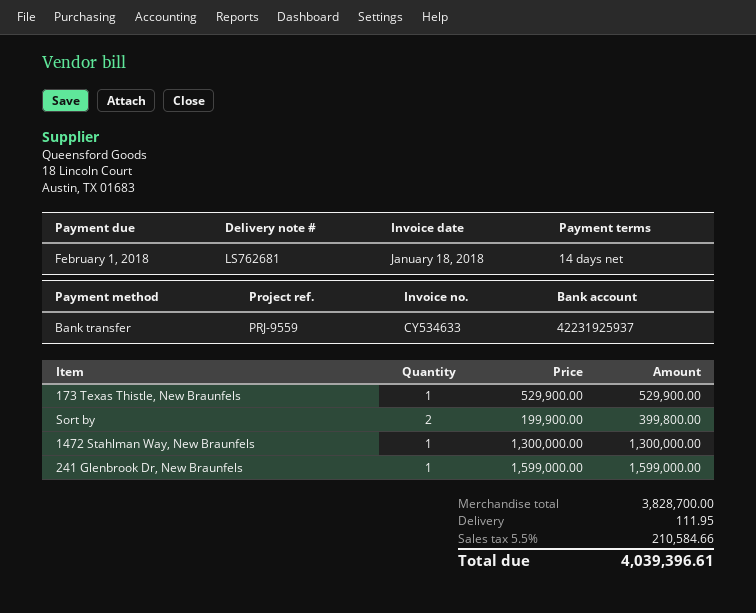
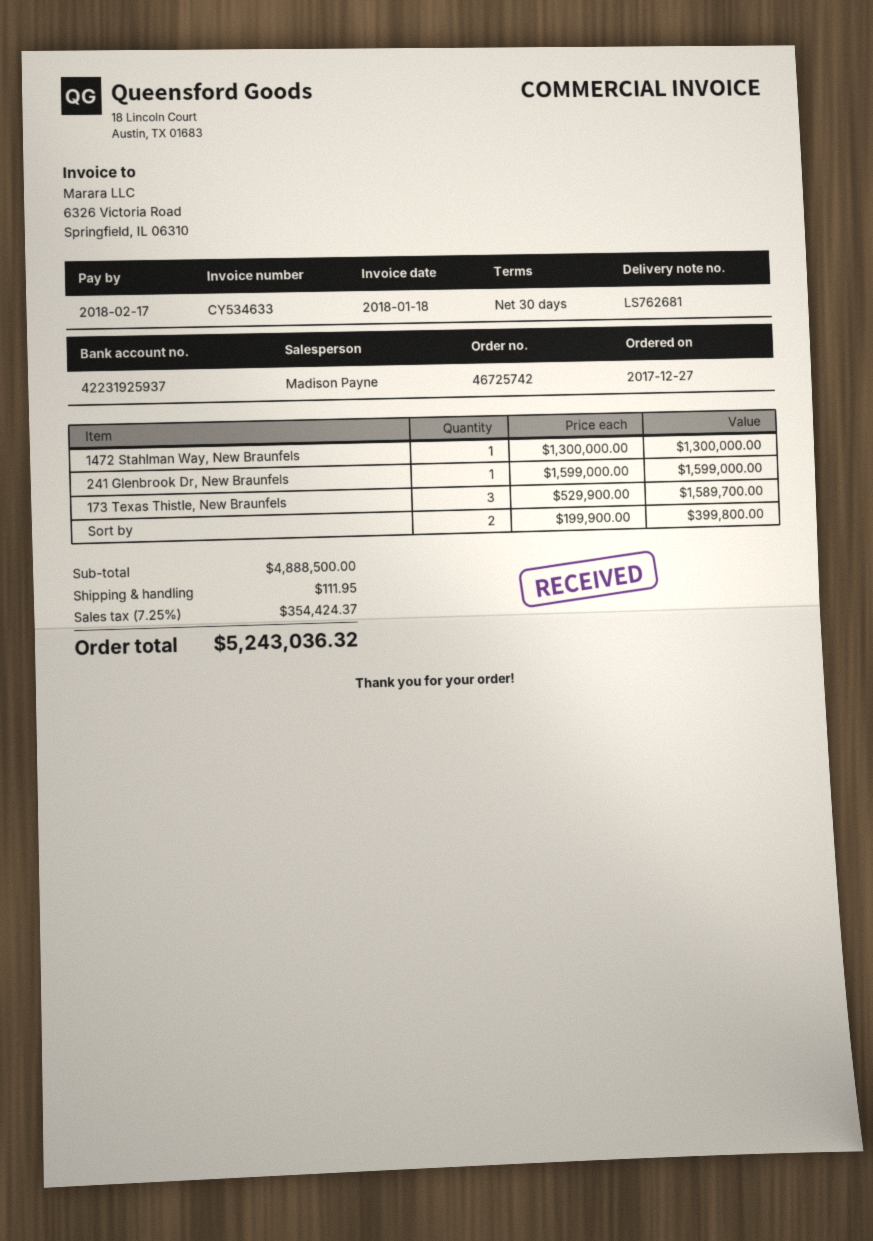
payment terms: 14 days -> 30 days
due date: 2018-02-01 -> 2018-02-17
173 Texas Thistle, New Braunfels: 1 x 529900.00 = 529900.00 -> 3 x 529900.00 = 1589700.00
subtotal: 3828700.00 -> 4888500.00
tax: 5.5% = 210584.66 -> 7.25% = 354424.37
total: 4039396.61 -> 5243036.32

